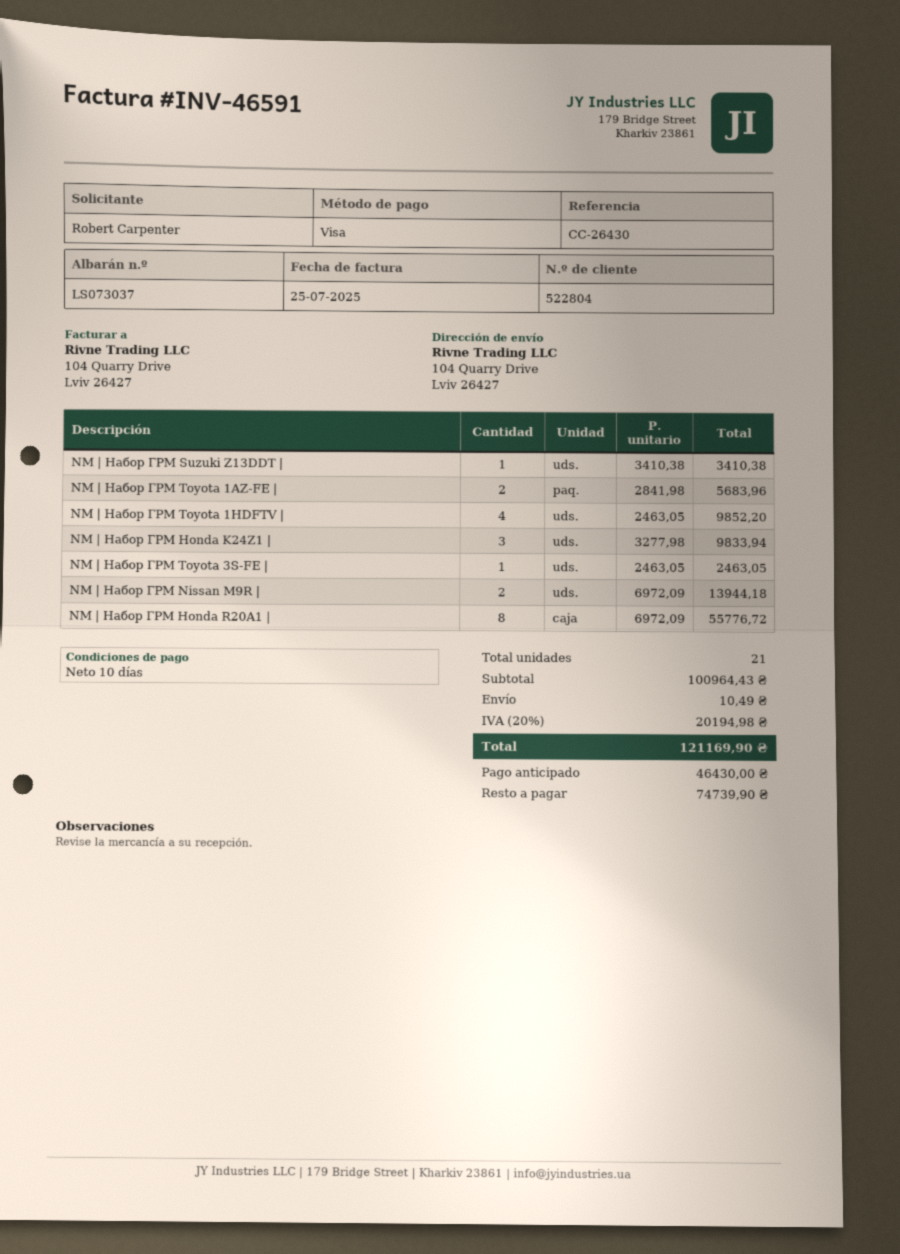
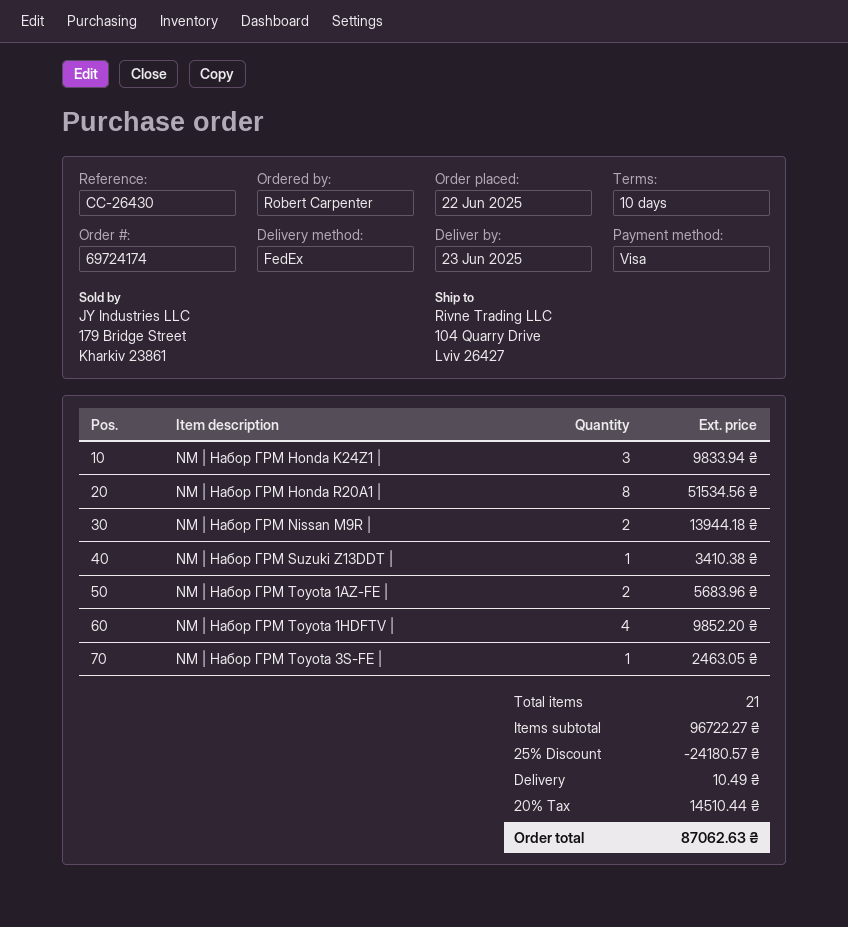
NM | Набор ГРМ Honda R20A1 |: 8 for 55776.72 -> 8 for 51534.56
subtotal: 100964.43 -> 96722.27
discount: none -> 25% = 24180.57
tax: 20% = 20194.98 -> 20% = 14510.44
total: 121169.90 -> 87062.63

